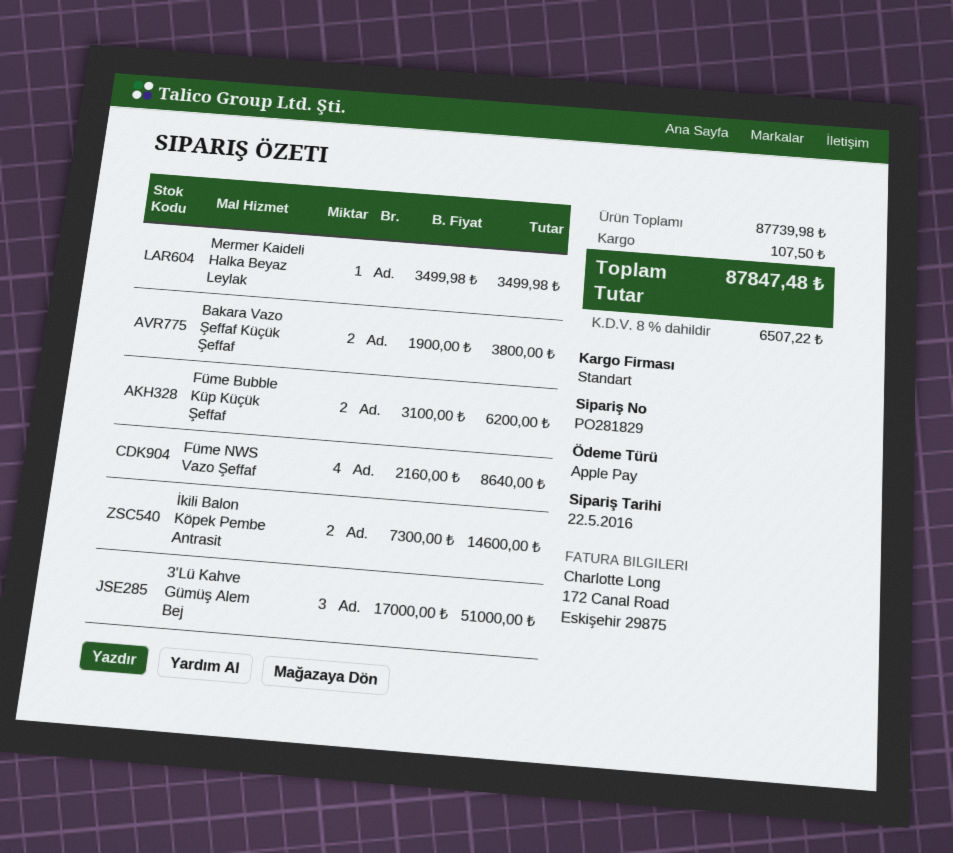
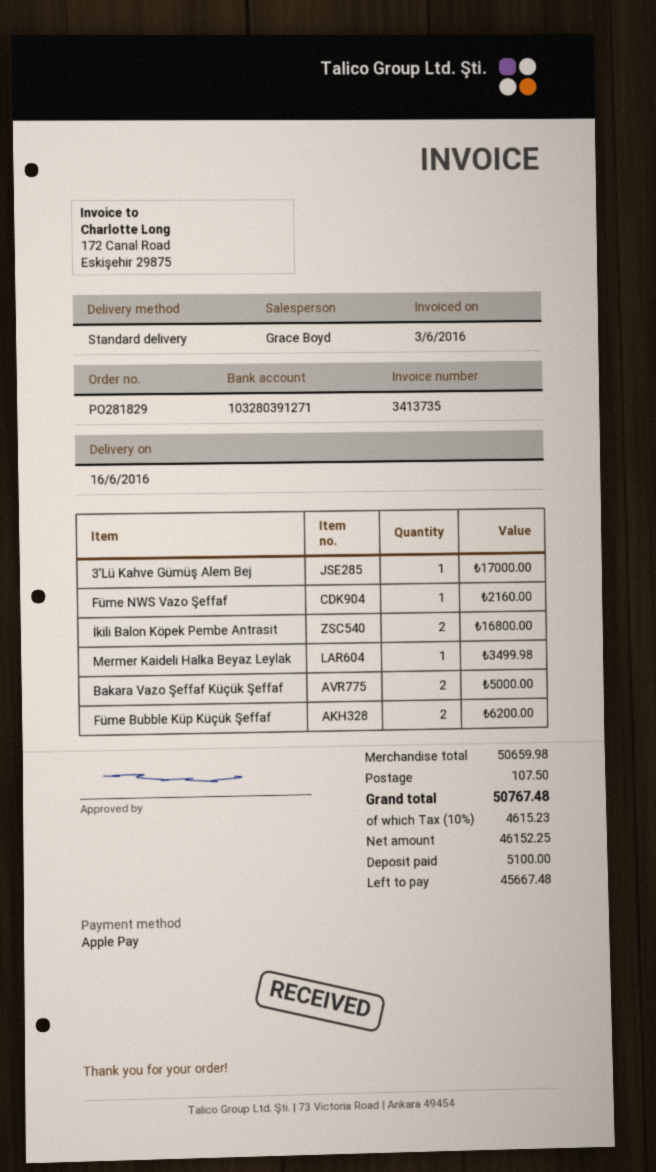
Bakara Vazo Şeffaf Küçük Şeffaf: 2 for 3800.00 -> 2 for 5000.00
Füme NWS Vazo Şeffaf: 4 for 8640.00 -> 1 for 2160.00
İkili Balon Köpek Pembe Antrasit: 2 for 14600.00 -> 2 for 16800.00
3'Lü Kahve Gümüş Alem Bej: 3 for 51000.00 -> 1 for 17000.00
subtotal: 87739.98 -> 50659.98
tax: 8% = 6507.22 -> 10% = 4615.23
total: 87847.48 -> 50767.48

